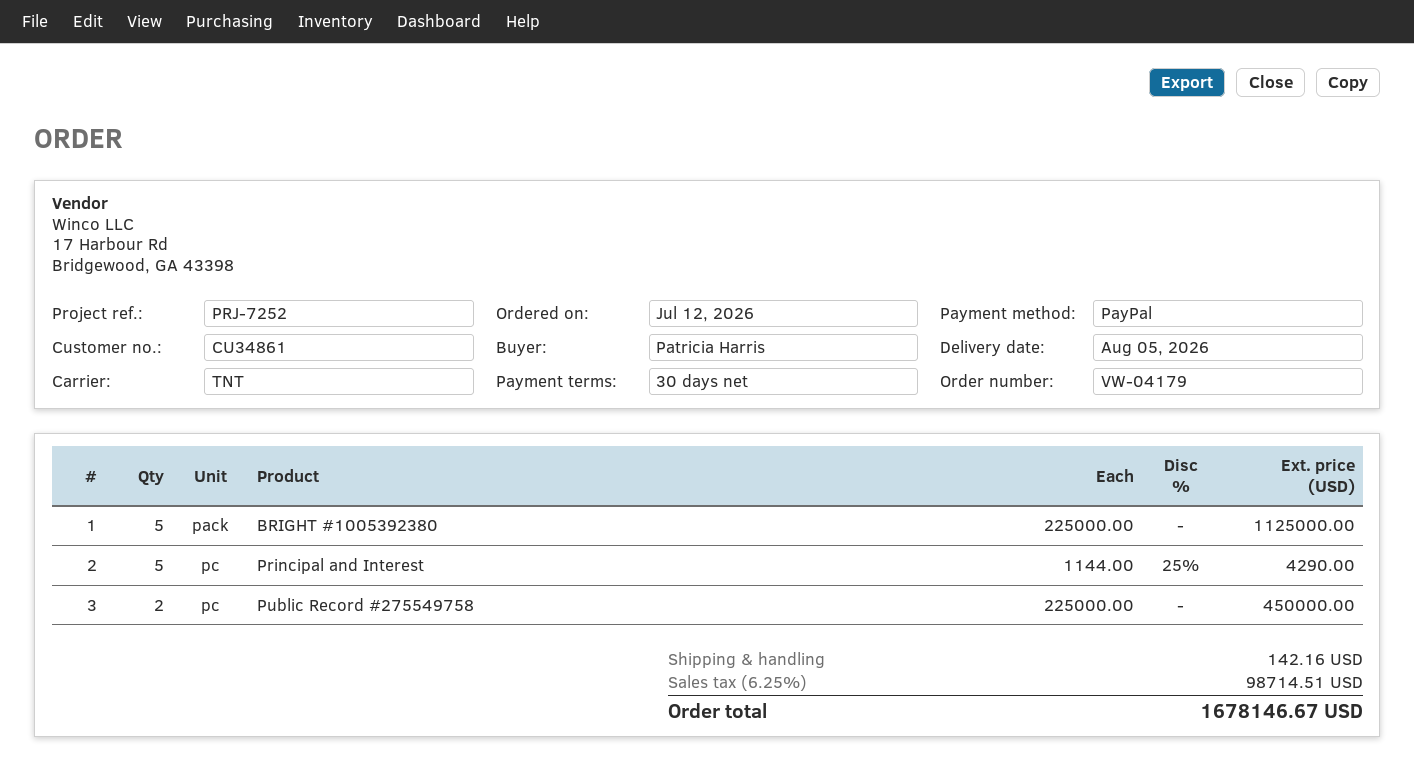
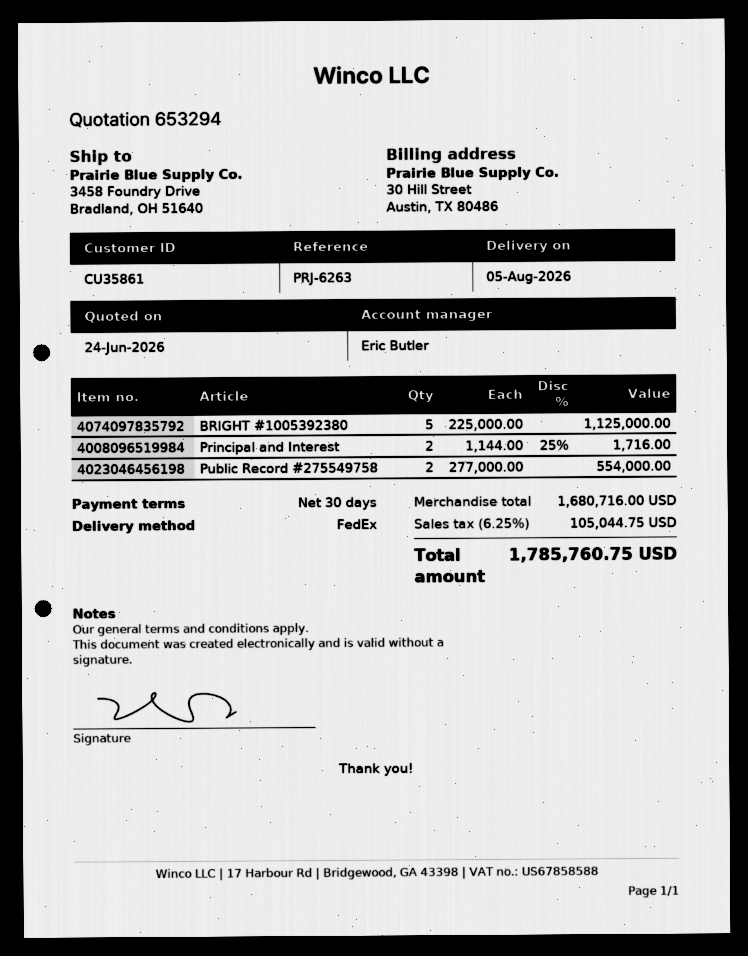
customer number: CU34861 -> CU35861
reference: PRJ-7252 -> PRJ-6263
shipping method: TNT -> FedEx
Principal and Interest: 5 x 1144.00 - 25% = 4290.00 -> 2 x 1144.00 - 25% = 1716.00
Public Record #275549758: 2 x 225000.00 = 450000.00 -> 2 x 277000.00 = 554000.00
shipping: 142.16 -> none
tax: 6.25% = 98714.51 -> 6.25% = 105044.75
total: 1678146.67 -> 1785760.75

